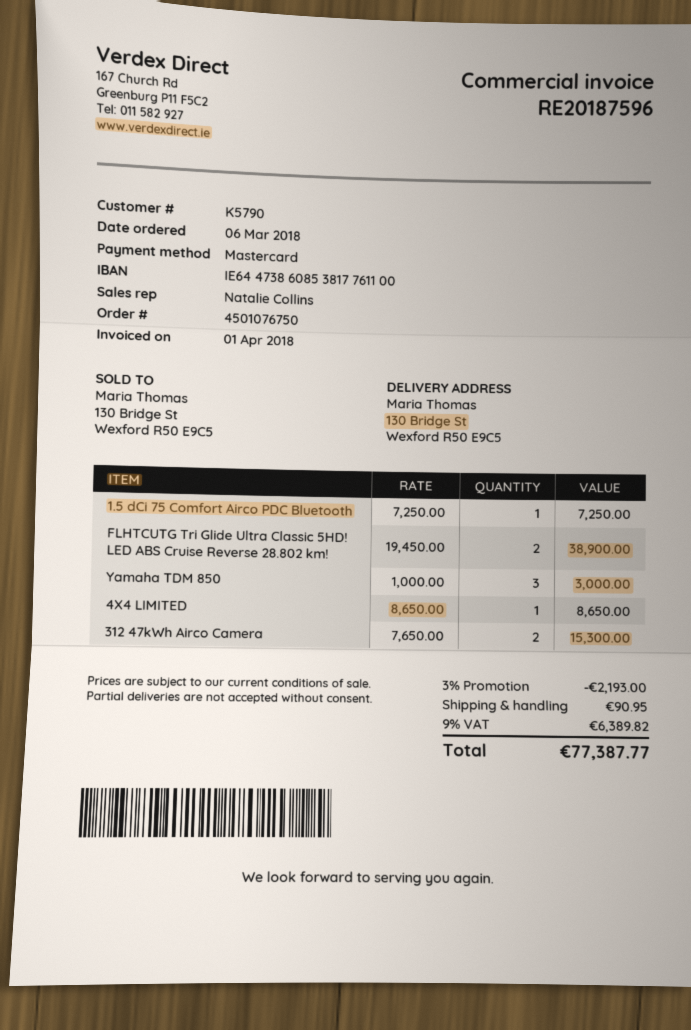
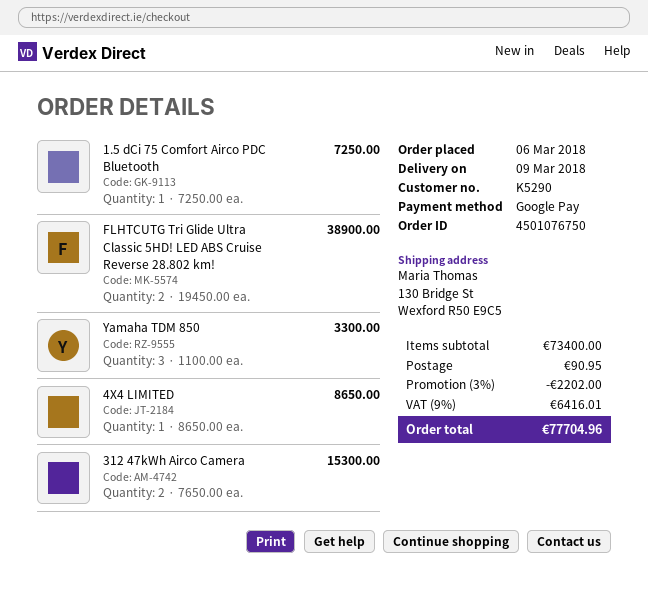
customer number: K5790 -> K5290
payment method: Mastercard -> Google Pay
Yamaha TDM 850: 3 x 1000.00 = 3000.00 -> 3 x 1100.00 = 3300.00
discount: 3% = 2193.00 -> 3% = 2202.00
tax: 9% = 6389.82 -> 9% = 6416.01
total: 77387.77 -> 77704.96

